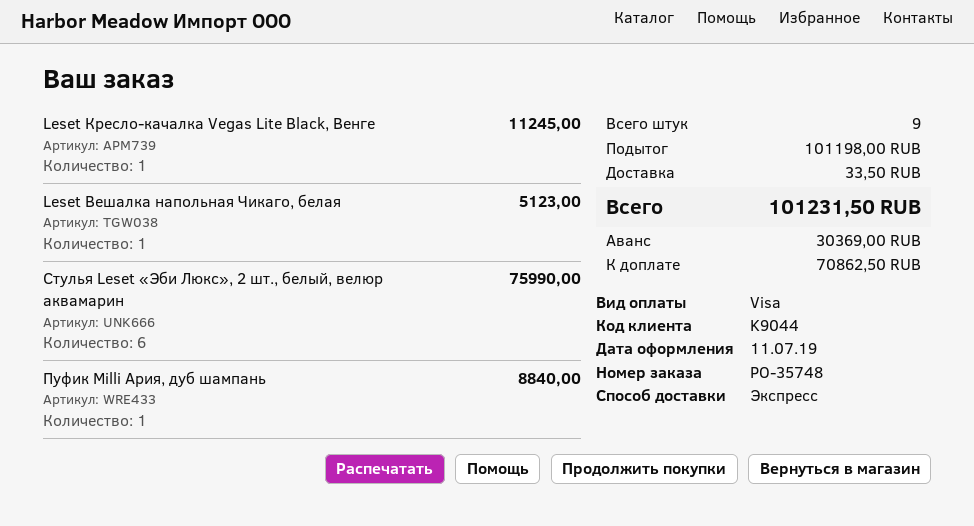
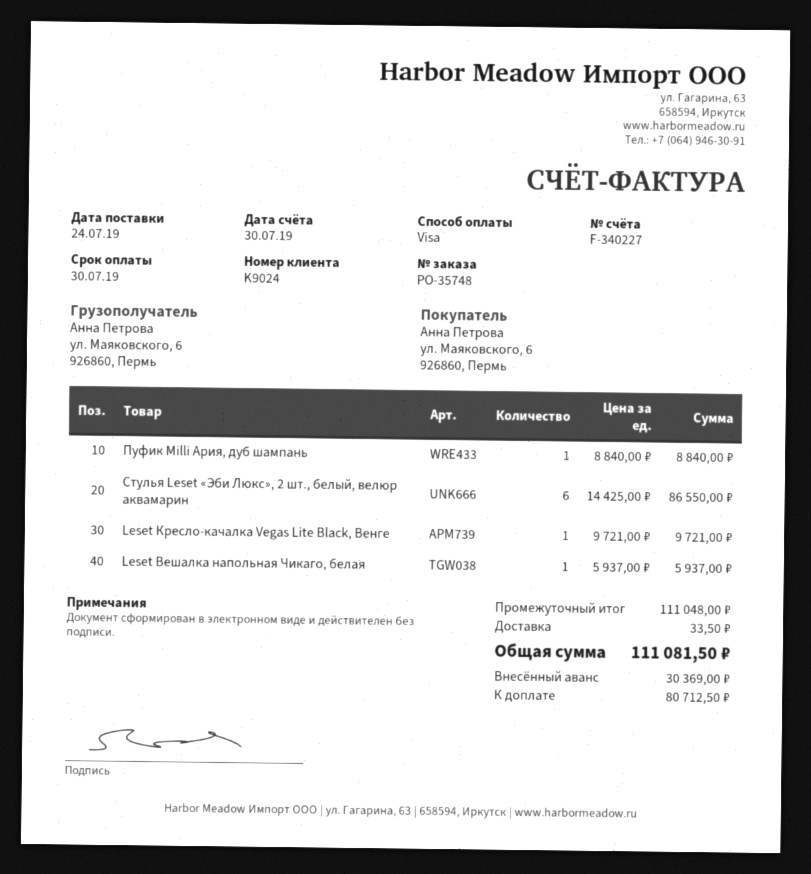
customer number: K9044 -> K9024
Leset Кресло-качалка Vegas Lite Black, Венге: 1 for 11245.00 -> 1 for 9721.00
Leset Вешалка напольная Чикаго, белая: 1 for 5123.00 -> 1 for 5937.00
Стулья Leset «Эби Люкс», 2 шт., белый, велюр аквамарин: 6 for 75990.00 -> 6 for 86550.00
subtotal: 101198.00 -> 111048.00
total: 101231.50 -> 111081.50
balance: 70862.50 -> 80712.50

